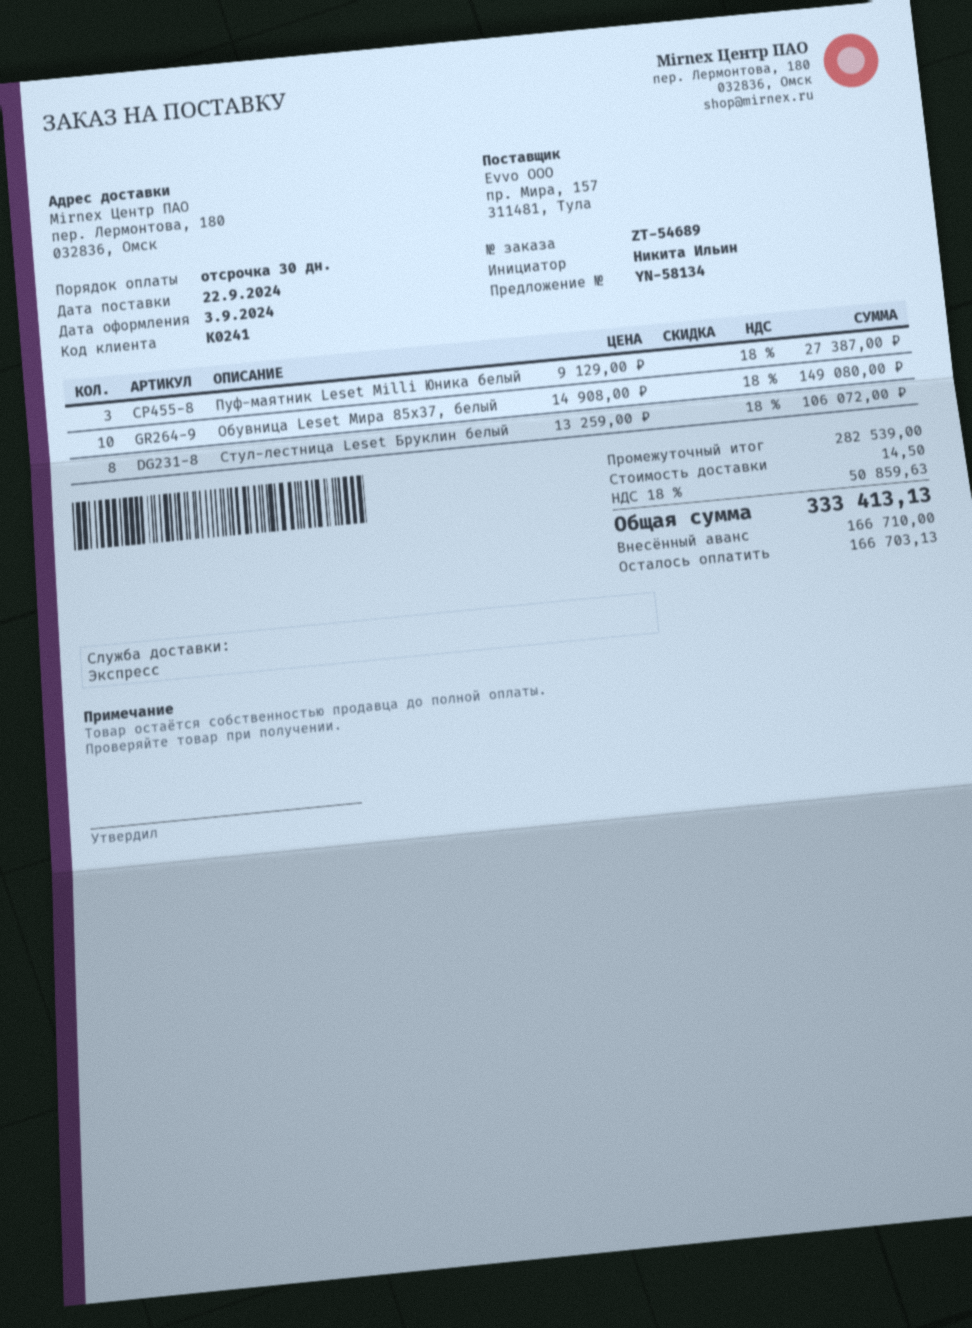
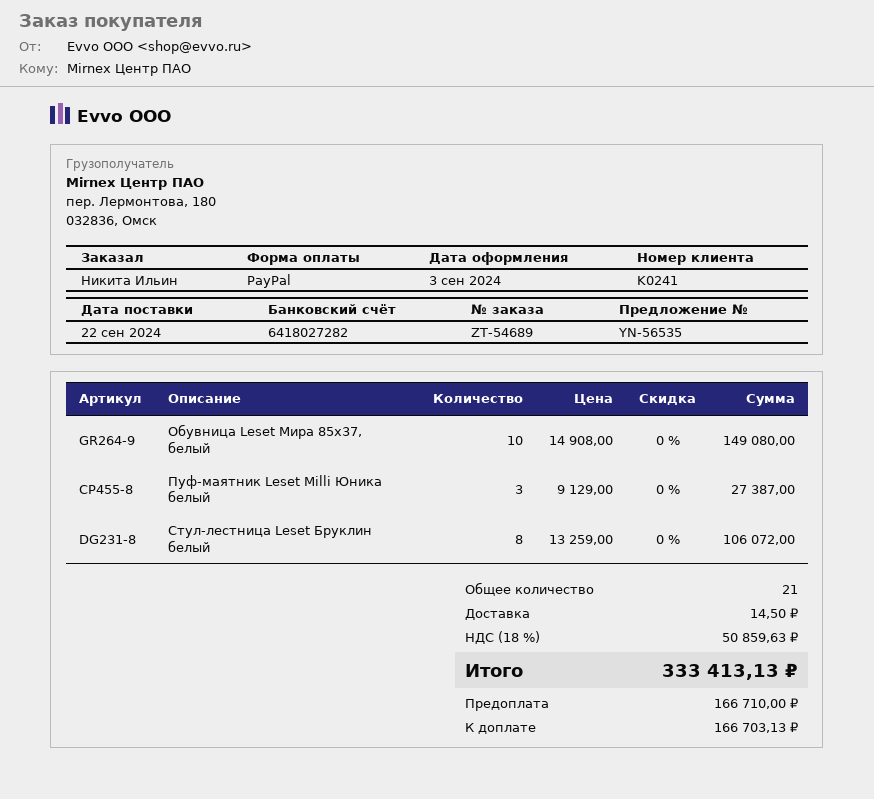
quote number: YN-58134 -> YN-56535

